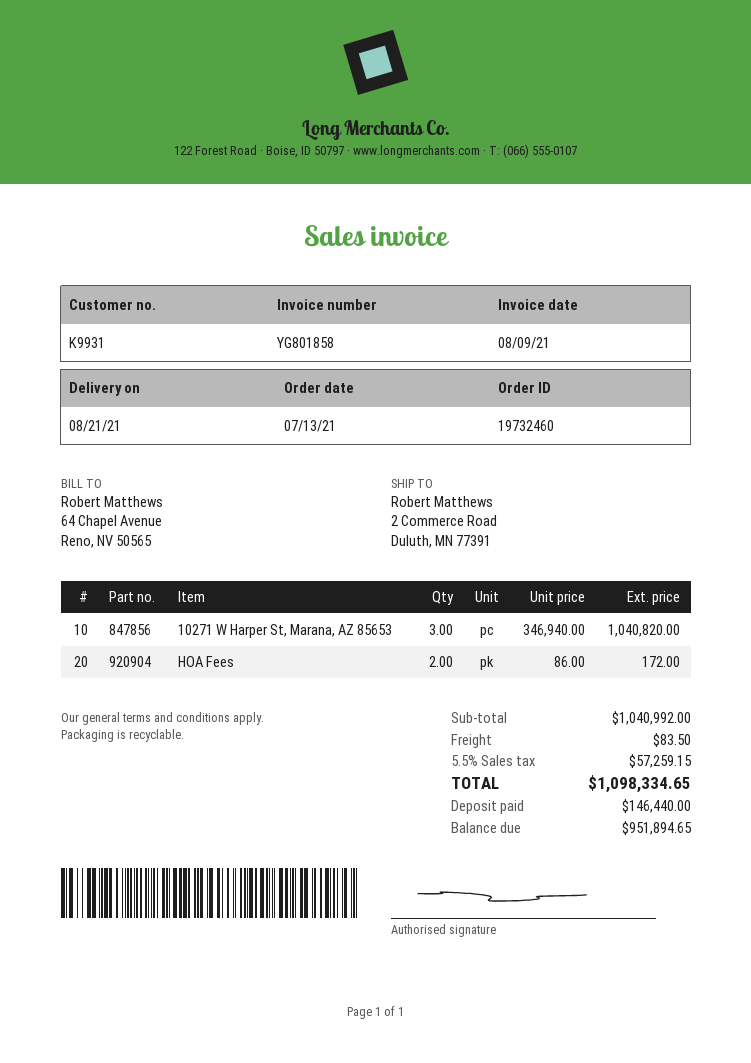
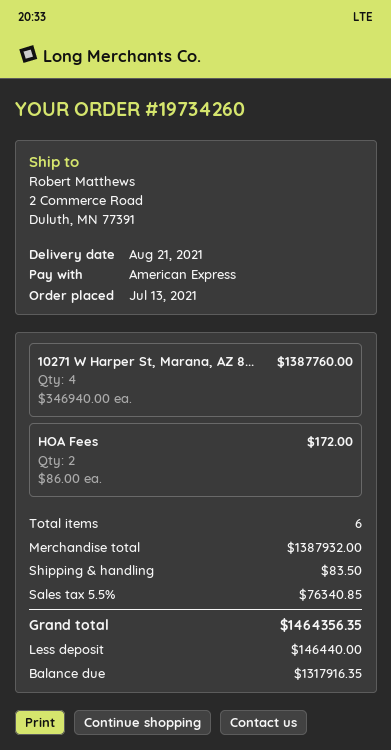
order number: 19732460 -> 19734260
10271 W Harper St, Marana, AZ 85653: 3 x 346940.00 = 1040820.00 -> 4 x 346940.00 = 1387760.00
subtotal: 1040992.00 -> 1387932.00
tax: 5.5% = 57259.15 -> 5.5% = 76340.85
total: 1098334.65 -> 1464356.35
balance: 951894.65 -> 1317916.35

